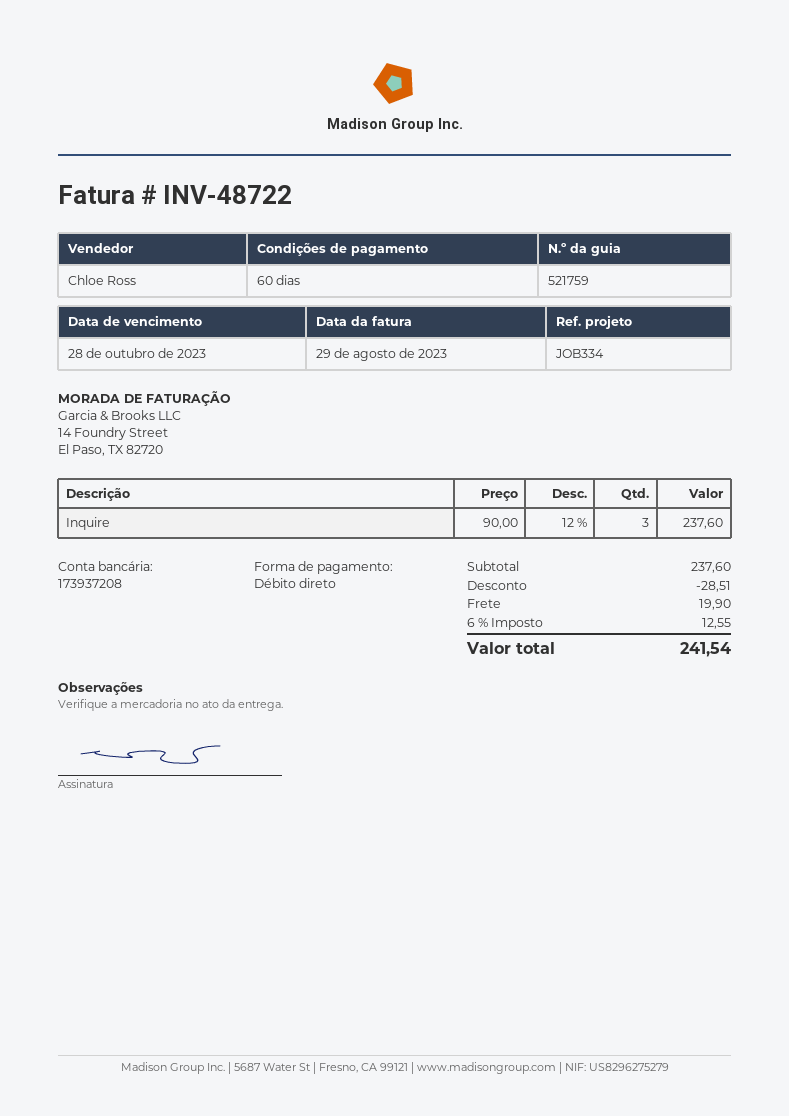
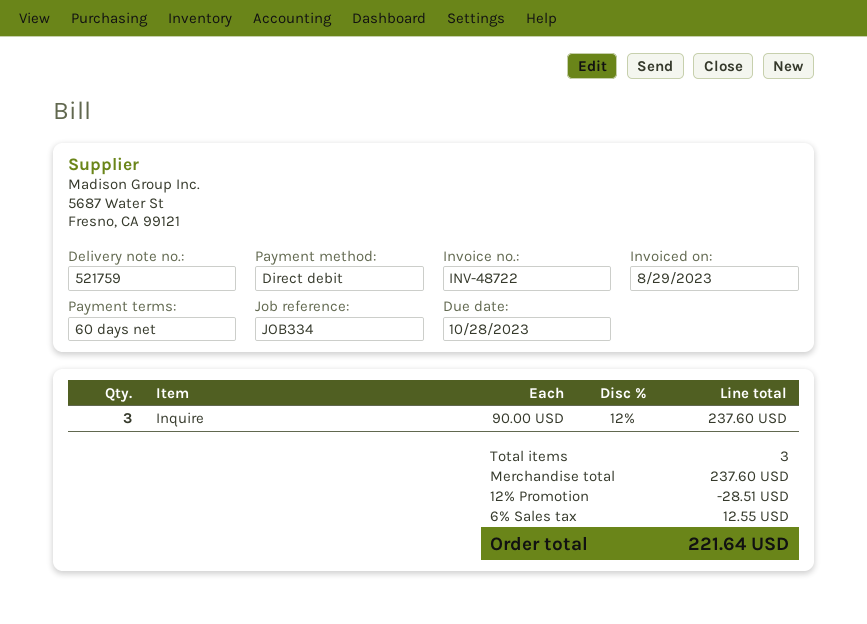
shipping: 19.90 -> none
total: 241.54 -> 221.64

